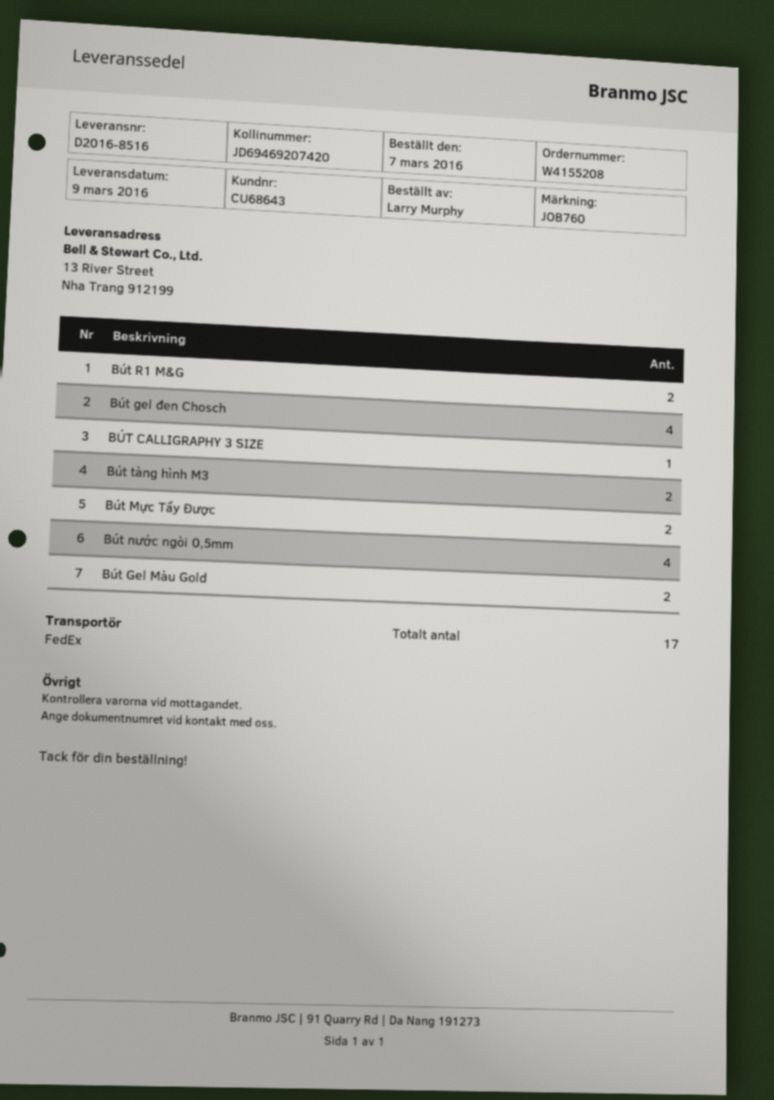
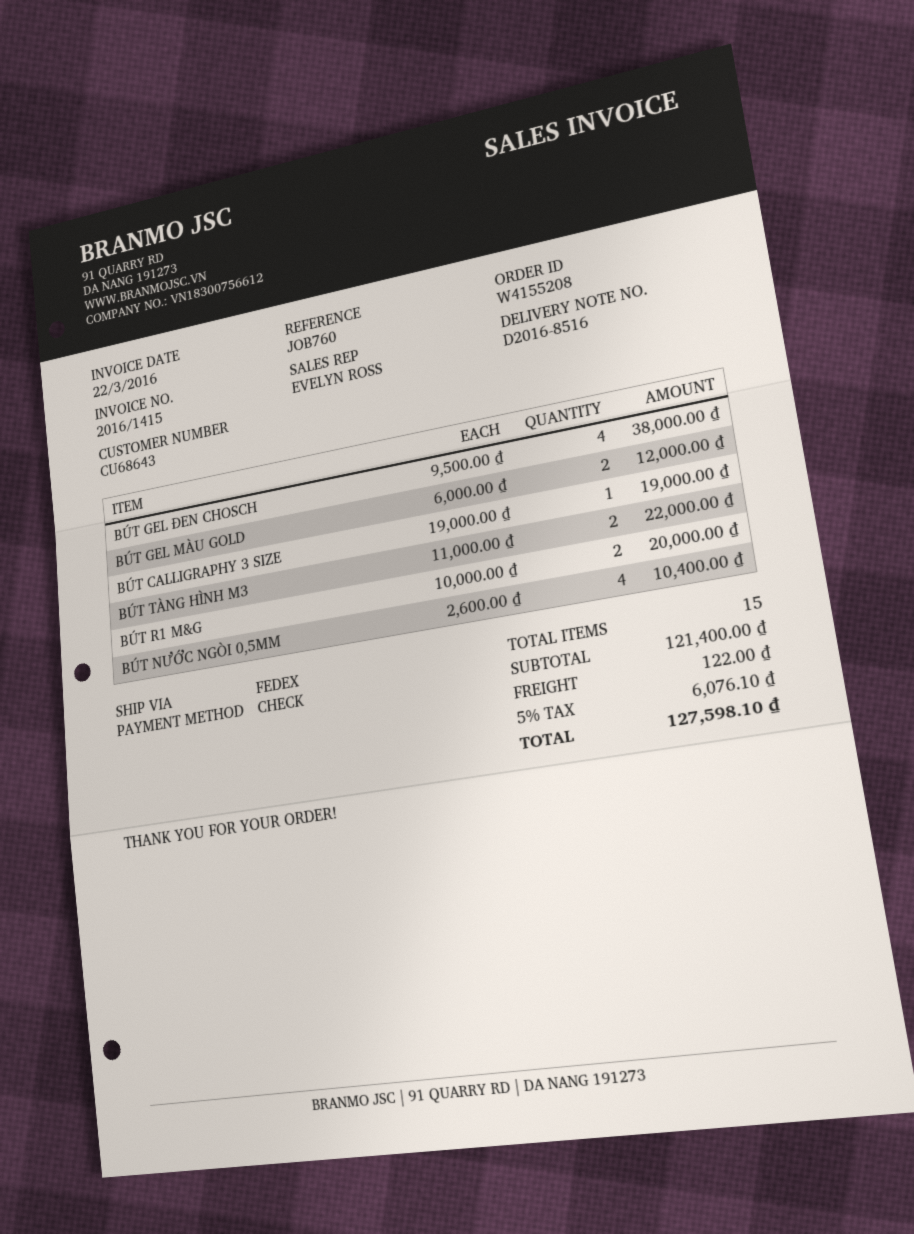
Bút Mực Tẩy Được: 2 -> none
total quantity: 17 -> 15

